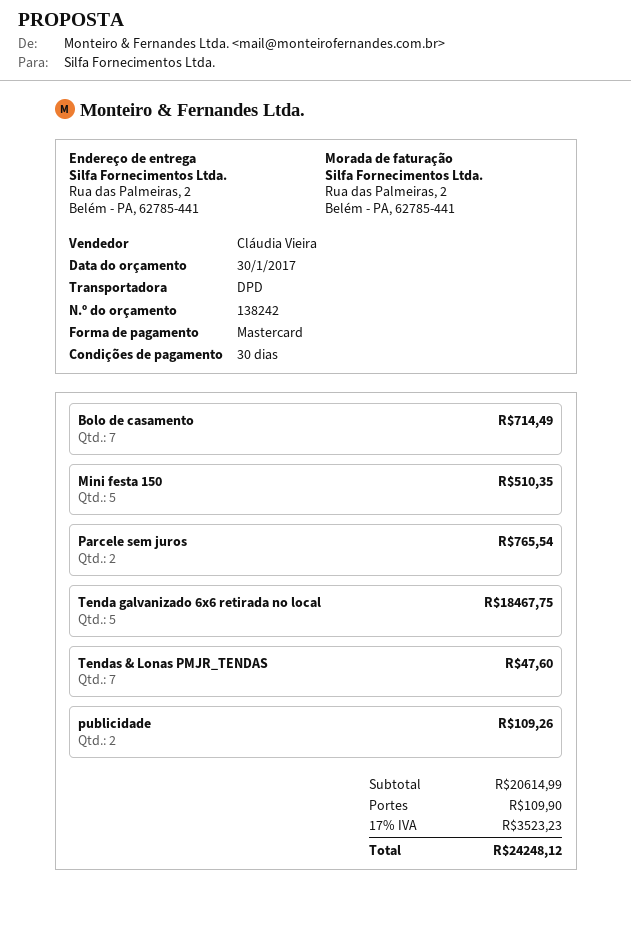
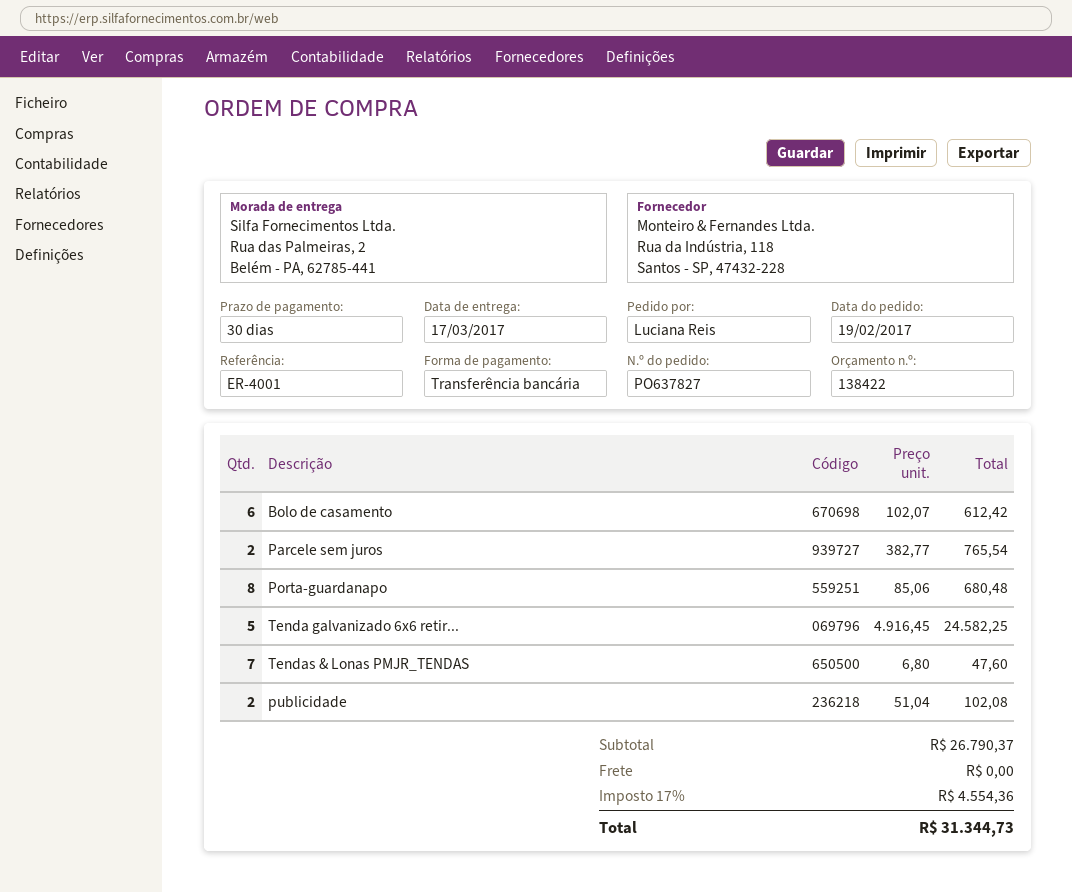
quote number: 138242 -> 138422
payment method: Mastercard -> bank transfer
Bolo de casamento: 7 for 714.49 -> 6 for 612.42
Mini festa 150: 5 for 510.35 -> none
Tenda galvanizado 6x6 retirada no local: 5 for 18467.75 -> 5 for 24582.25
publicidade: 2 for 109.26 -> 2 for 102.08
Porta-guardanapo: none -> 8 for 680.48
subtotal: 20614.99 -> 26790.37
shipping: 109.90 -> 0.00
tax: 17% = 3523.23 -> 17% = 4554.36
total: 24248.12 -> 31344.73

